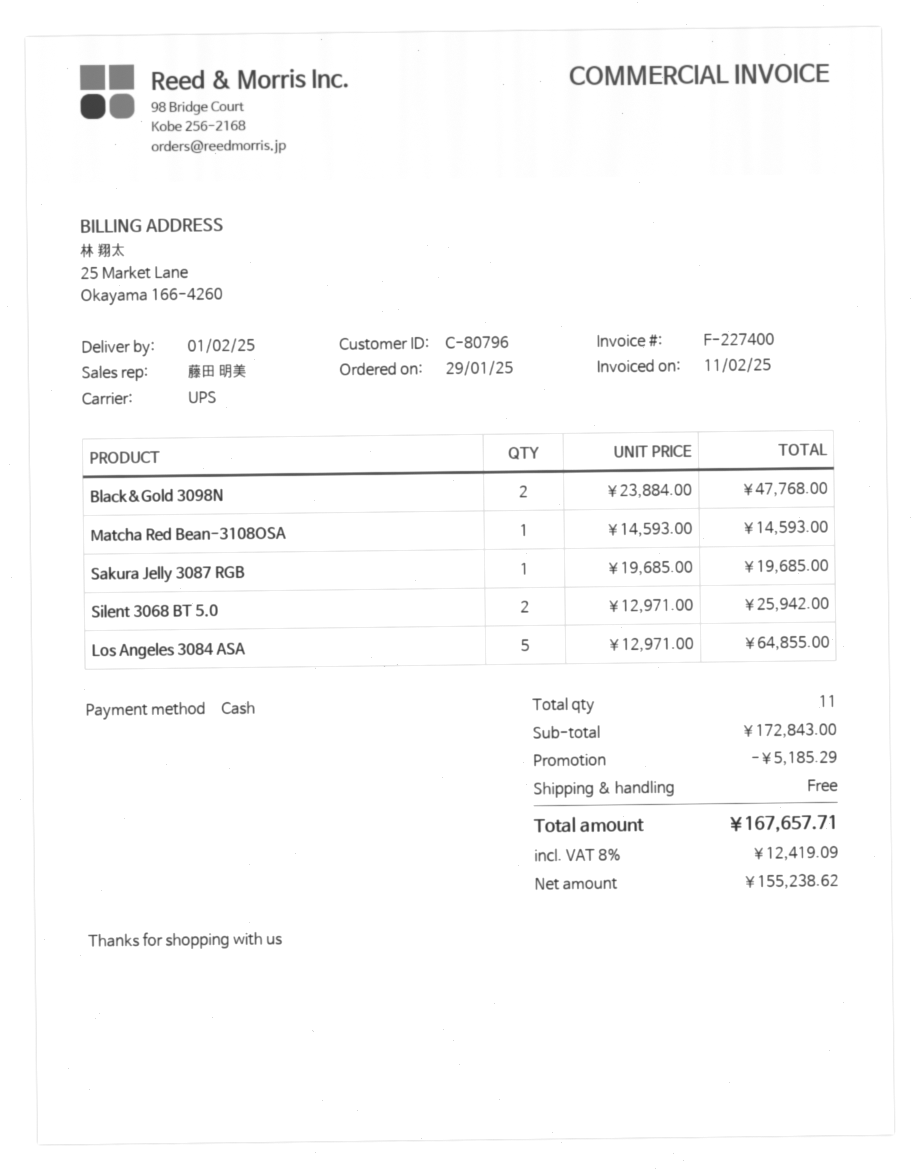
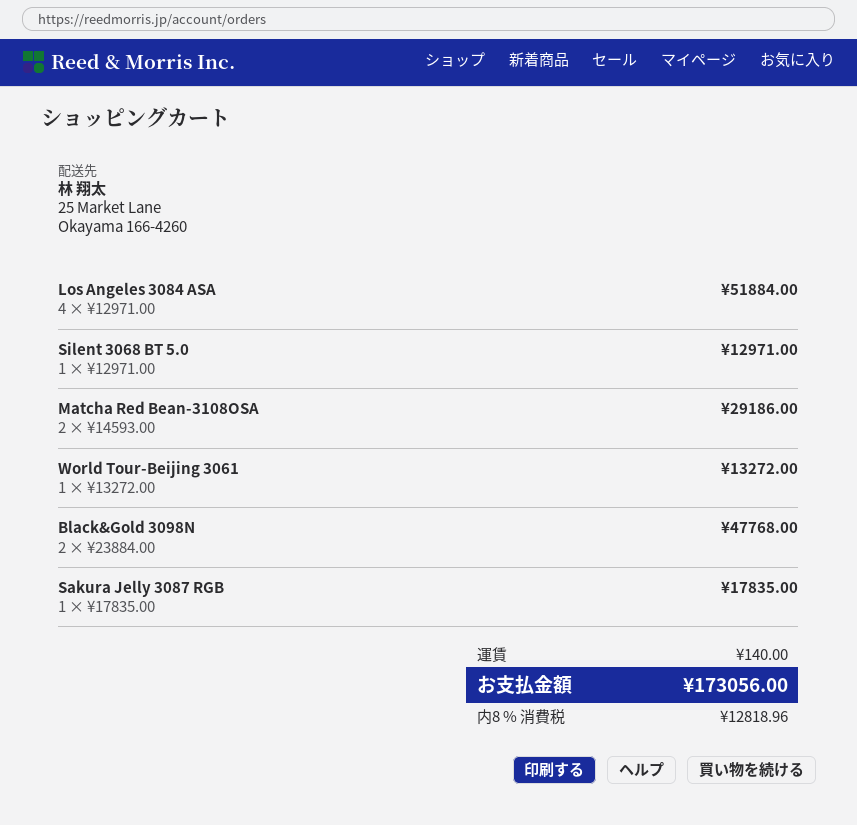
Matcha Red Bean-3108OSA: 1 x 14593.00 = 14593.00 -> 2 x 14593.00 = 29186.00
Sakura Jelly 3087 RGB: 1 x 19685.00 = 19685.00 -> 1 x 17835.00 = 17835.00
Silent 3068 BT 5.0: 2 x 12971.00 = 25942.00 -> 1 x 12971.00 = 12971.00
Los Angeles 3084 ASA: 5 x 12971.00 = 64855.00 -> 4 x 12971.00 = 51884.00
World Tour-Beijing 3061: none -> 1 x 13272.00 = 13272.00
discount: 5185.29 -> none
shipping: 0.00 -> 140.00
tax: 8% = 12419.09 -> 8% = 12818.96
total: 167657.71 -> 173056.00

